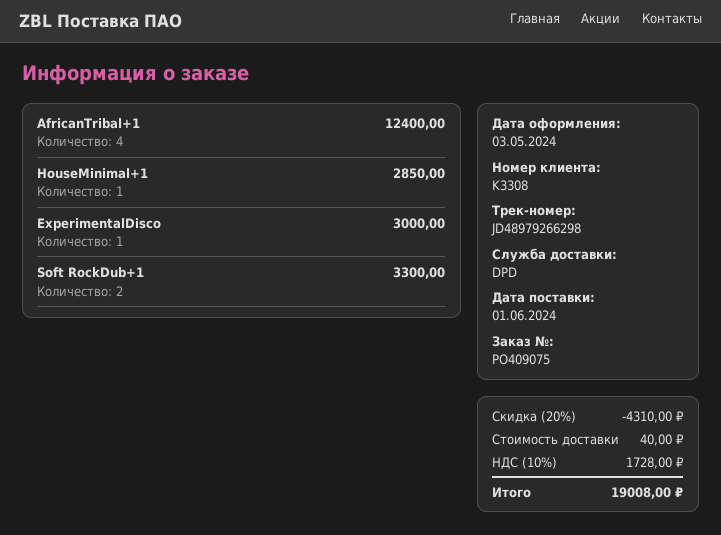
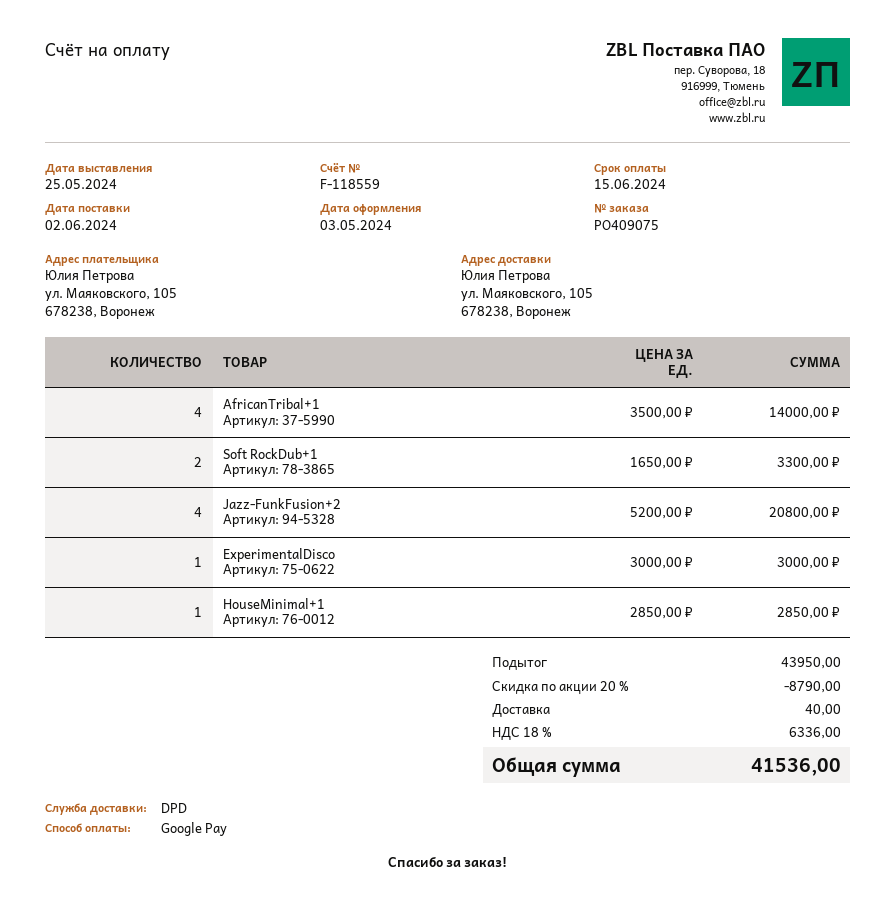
delivery date: 2024-06-01 -> 2024-06-02
AfricanTribal+1: 4 for 12400.00 -> 4 for 14000.00
Jazz-FunkFusion+2: none -> 4 for 20800.00
discount: 20% = 4310.00 -> 20% = 8790.00
tax: 10% = 1728.00 -> 18% = 6336.00
total: 19008.00 -> 41536.00

